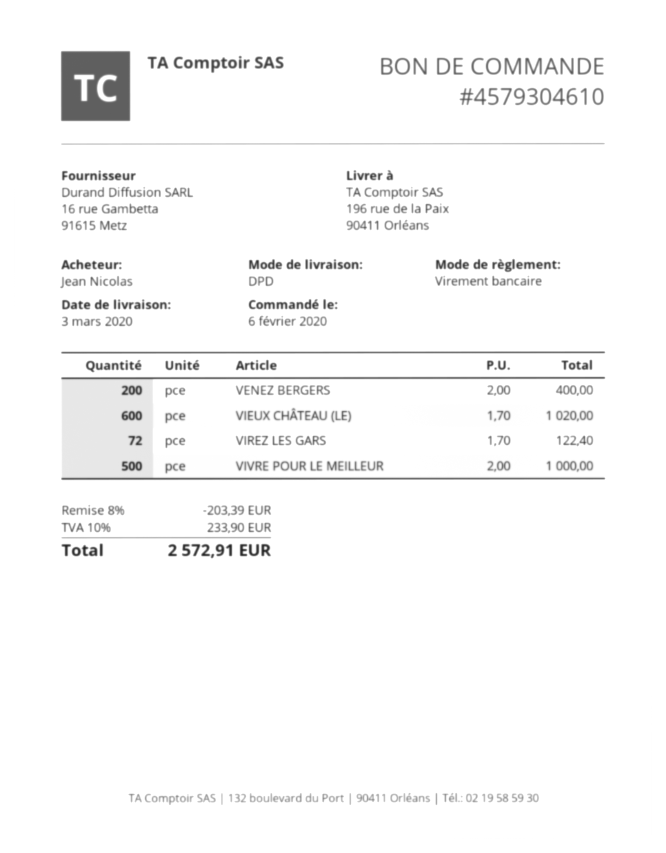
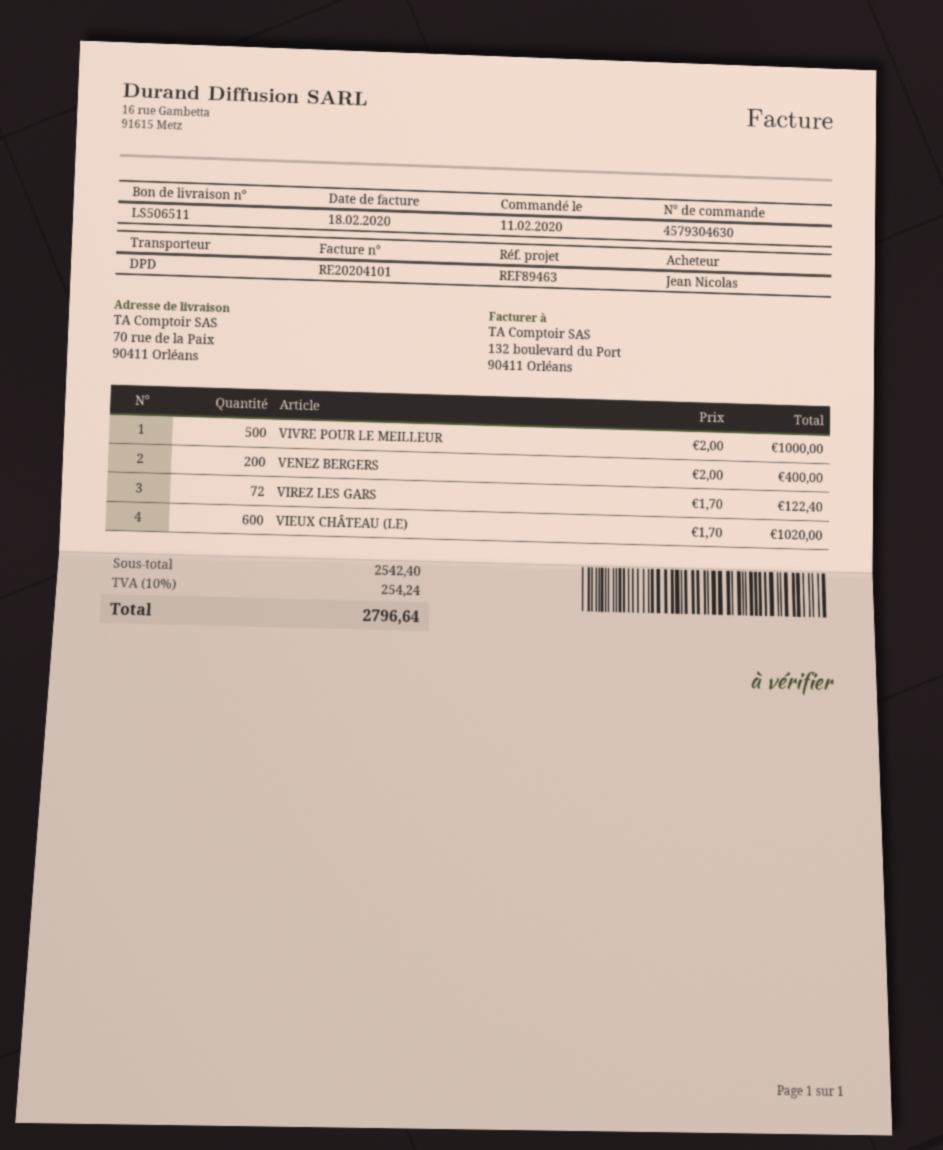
order number: 4579304610 -> 4579304630
order date: 2020-02-06 -> 2020-02-11
ship to: 196 rue de la Paix, 90411 Orléans -> 70 rue de la Paix, 90411 Orléans
discount: 8% = 203.39 -> none
tax: 10% = 233.90 -> 10% = 254.24
total: 2572.91 -> 2796.64

